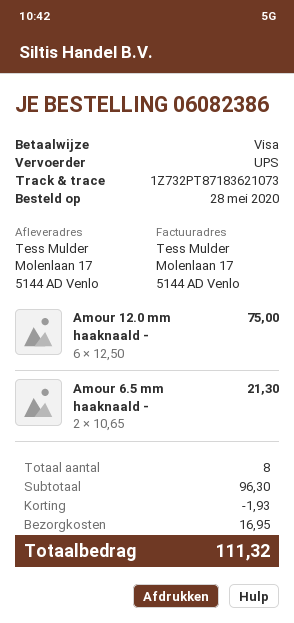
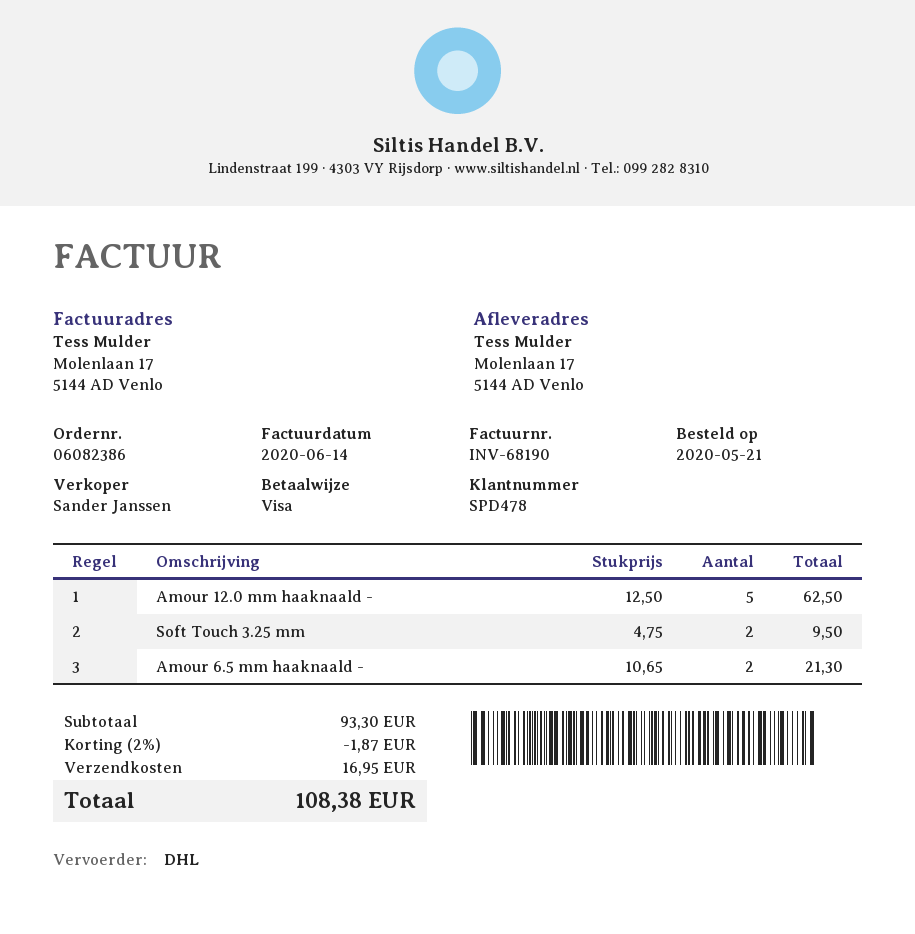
order date: 2020-05-28 -> 2020-05-21
shipping method: UPS -> DHL
Amour 12.0 mm haaknaald -: 6 x 12.50 = 75.00 -> 5 x 12.50 = 62.50
Soft Touch 3.25 mm: none -> 2 x 4.75 = 9.50
subtotal: 96.30 -> 93.30
discount: 1.93 -> 1.87
total: 111.32 -> 108.38

